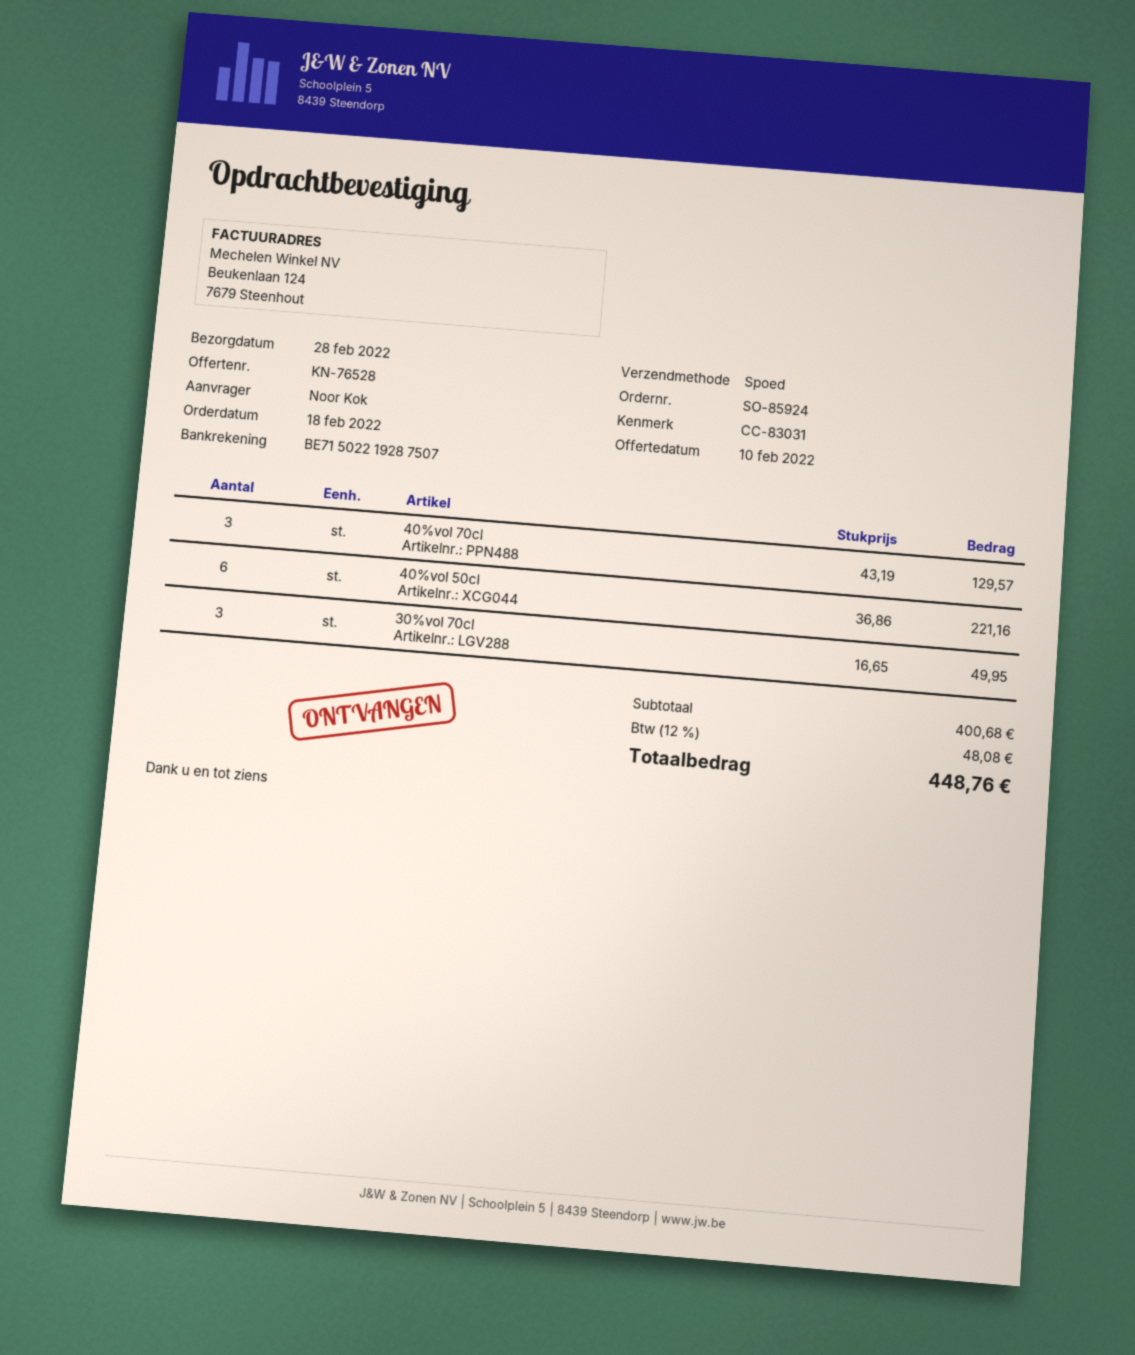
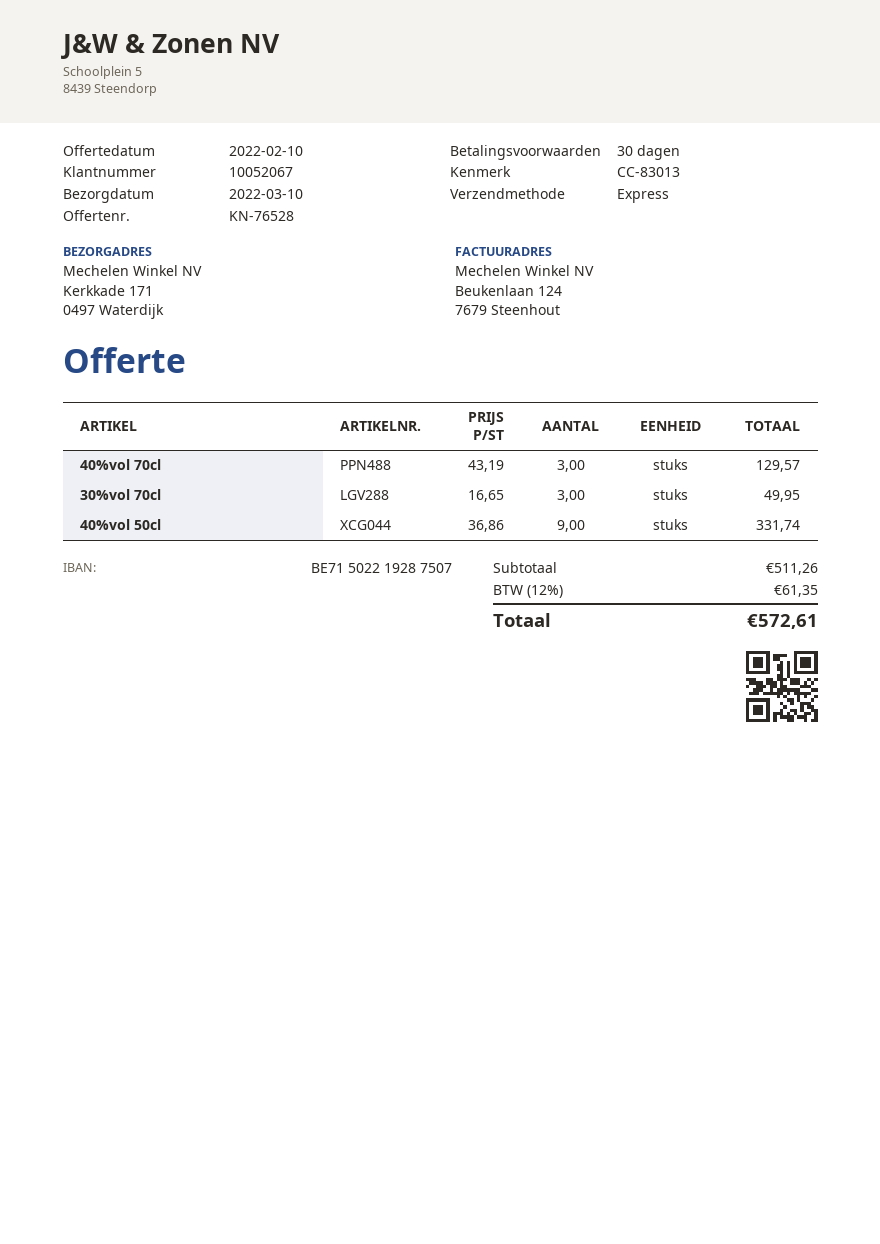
delivery date: 2022-02-28 -> 2022-03-10
reference: CC-83031 -> CC-83013
40%vol 50cl: 6 x 36.86 = 221.16 -> 9 x 36.86 = 331.74
subtotal: 400.68 -> 511.26
tax: 12% = 48.08 -> 12% = 61.35
total: 448.76 -> 572.61

